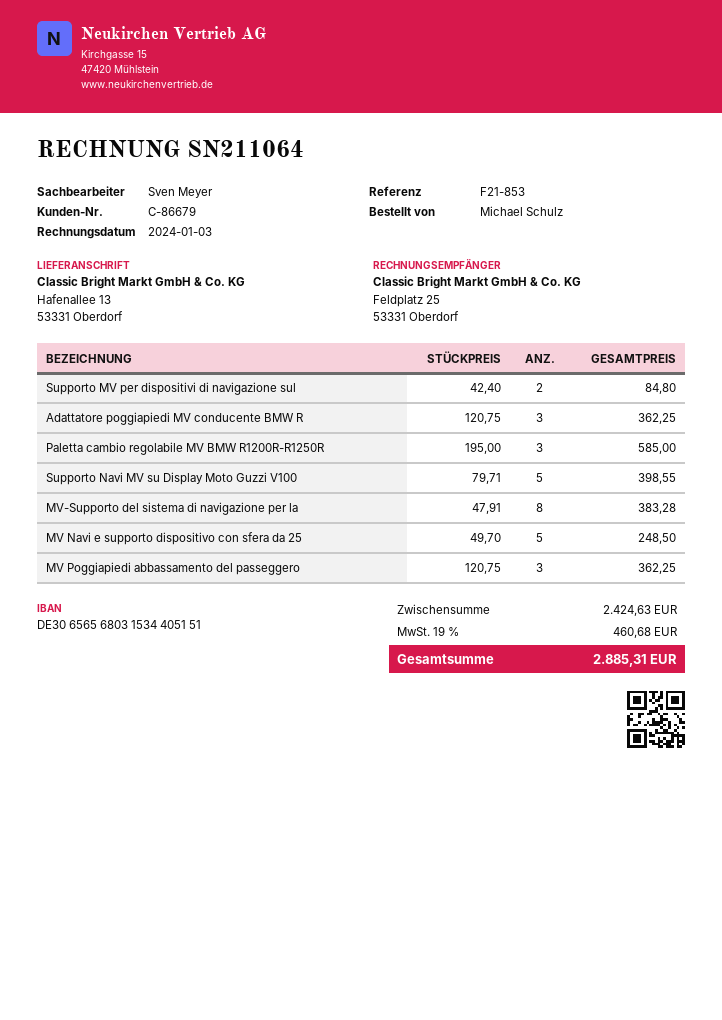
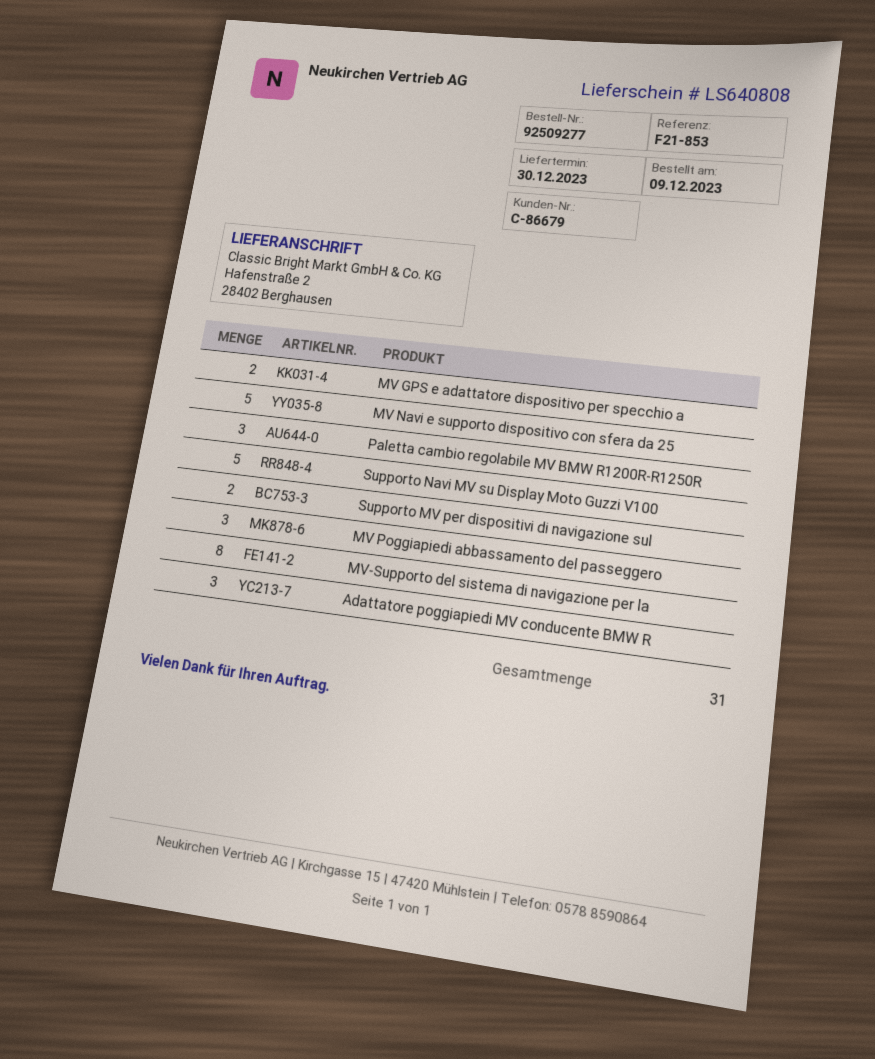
ship to: Hafenallee 13, 53331 Oberdorf -> Hafenstraße 2, 28402 Berghausen
MV GPS e adattatore dispositivo per specchio a: none -> 2

